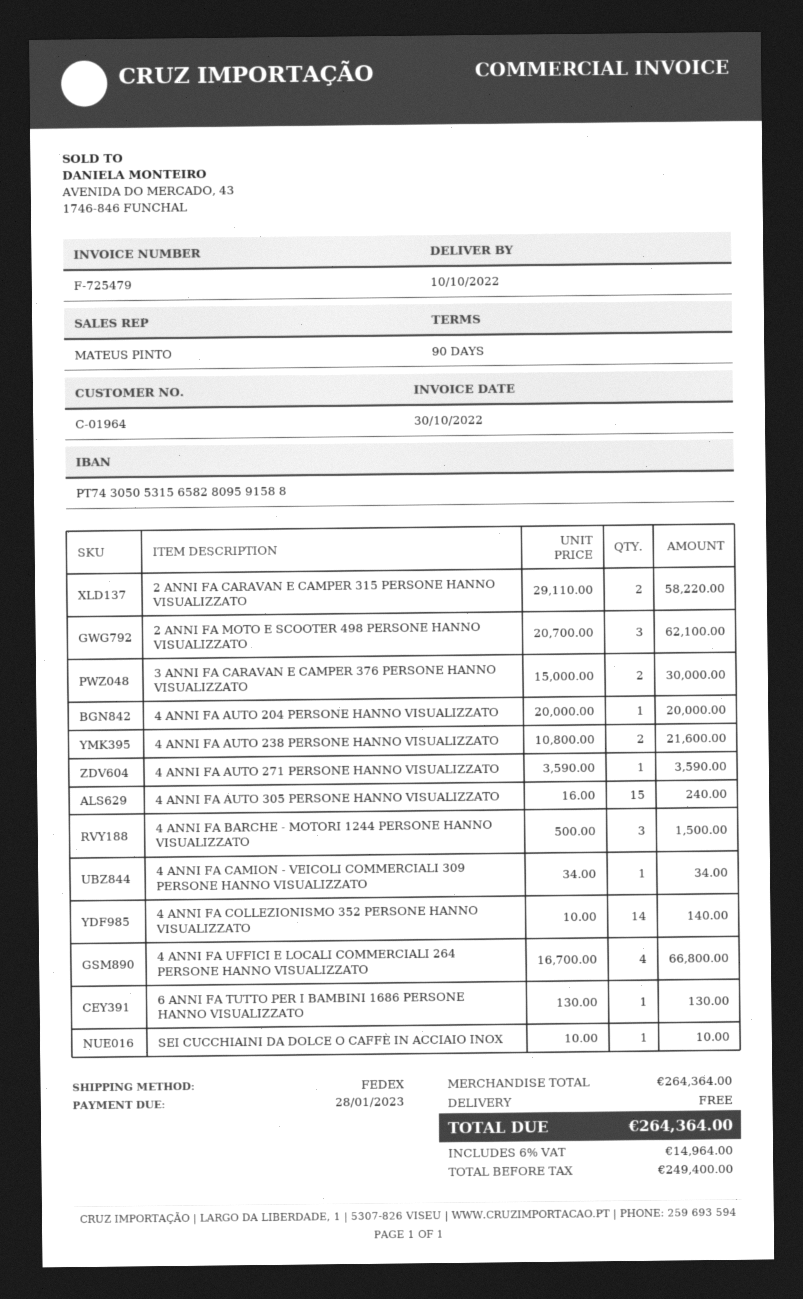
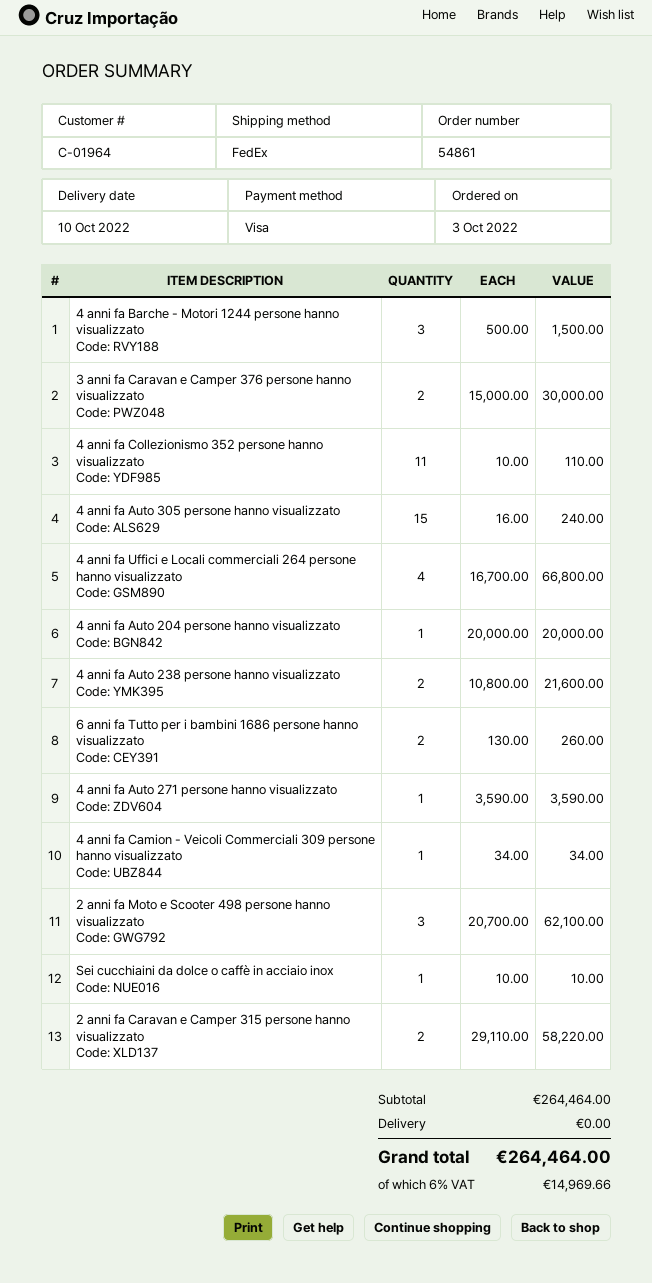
4 ANNI FA COLLEZIONISMO 352 PERSONE HANNO VISUALIZZATO: 14 x 10.00 = 140.00 -> 11 x 10.00 = 110.00
6 ANNI FA TUTTO PER I BAMBINI 1686 PERSONE HANNO VISUALIZZATO: 1 x 130.00 = 130.00 -> 2 x 130.00 = 260.00
subtotal: 264364.00 -> 264464.00
tax: 6% = 14964.00 -> 6% = 14969.66
total: 264364.00 -> 264464.00

